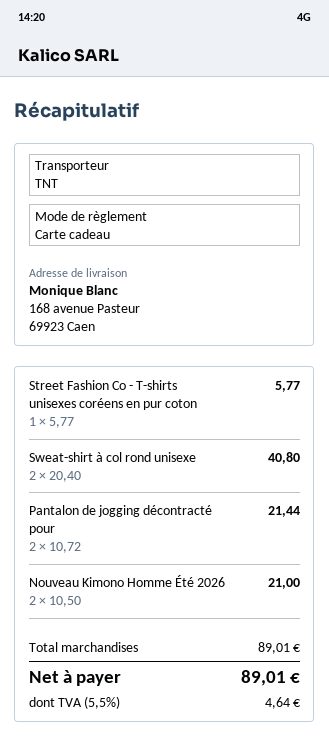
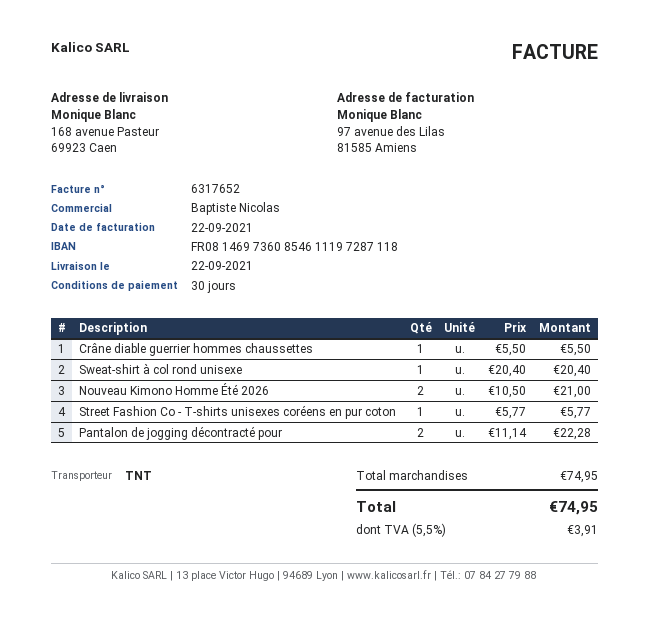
Sweat-shirt à col rond unisexe: 2 x 20.40 = 40.80 -> 1 x 20.40 = 20.40
Pantalon de jogging décontracté pour: 2 x 10.72 = 21.44 -> 2 x 11.14 = 22.28
Crâne diable guerrier hommes chaussettes: none -> 1 x 5.50 = 5.50
subtotal: 89.01 -> 74.95
tax: 5.5% = 4.64 -> 5.5% = 3.91
total: 89.01 -> 74.95

